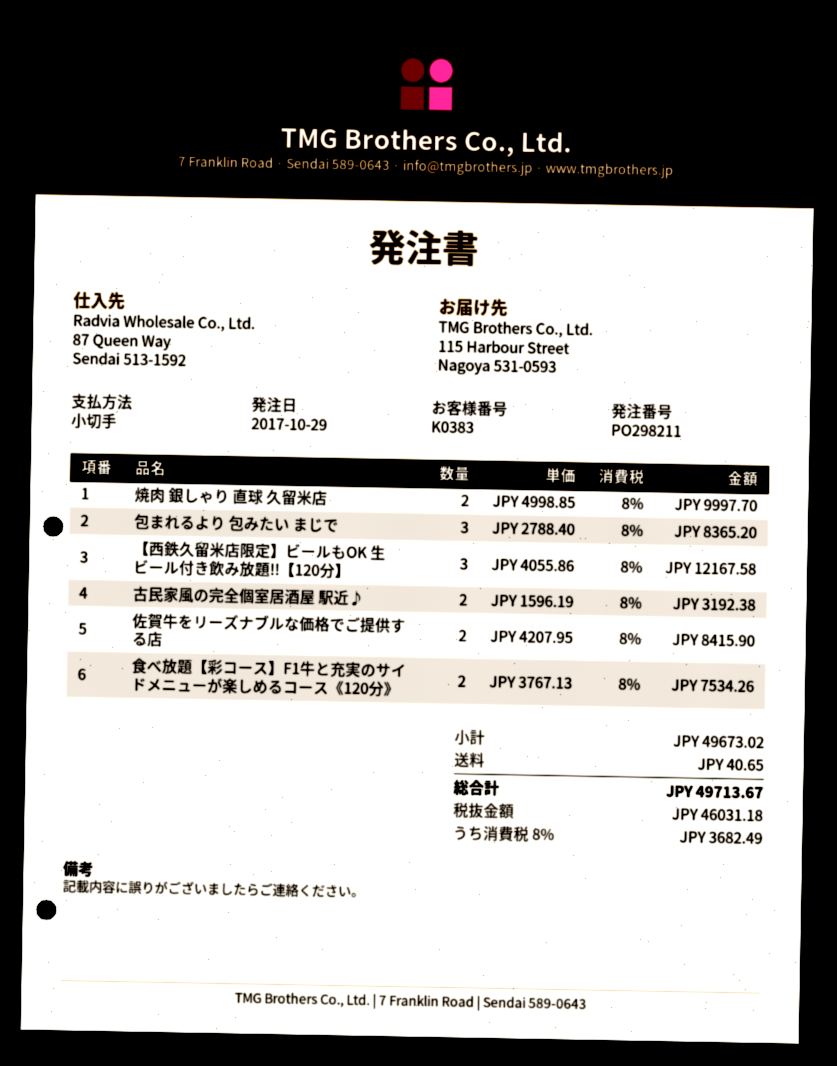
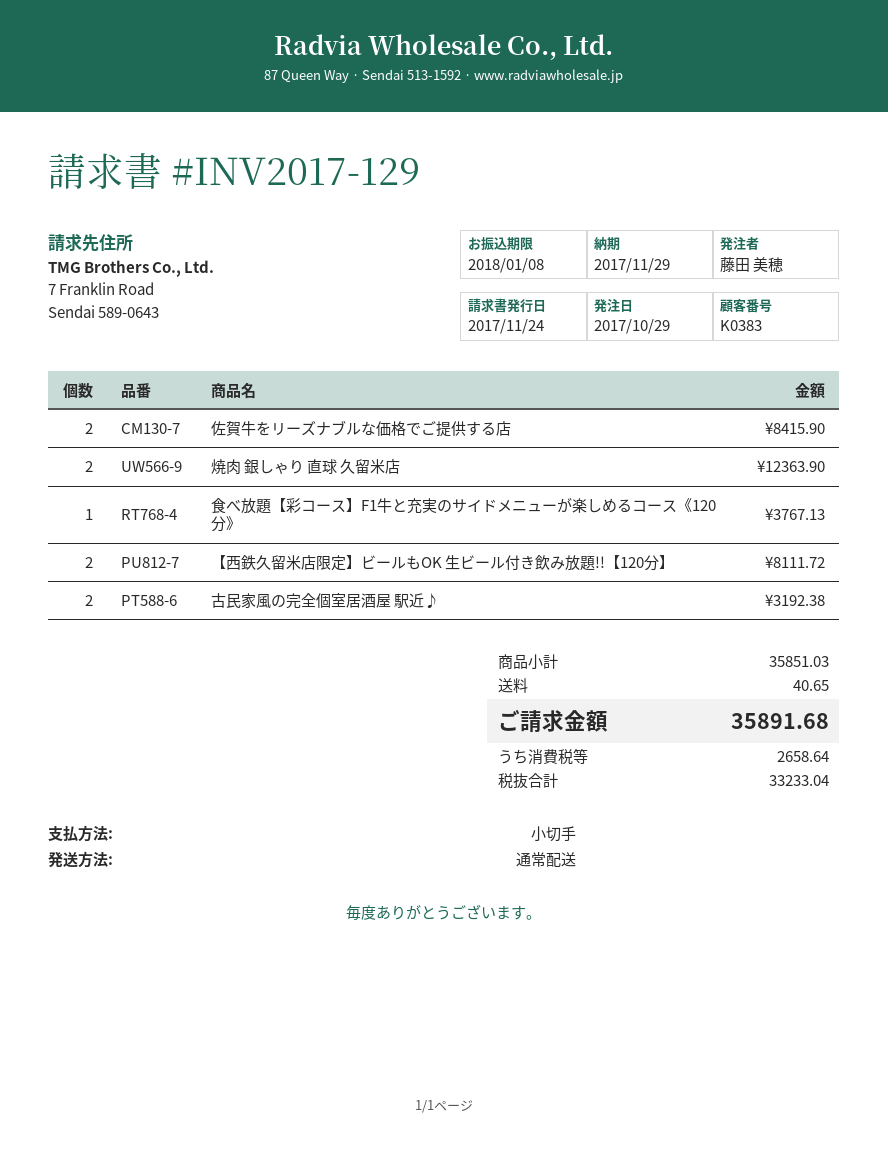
焼肉 銀しゃり 直球 久留米店: 2 for 9997.70 -> 2 for 12363.90
包まれるより 包みたい まじで: 3 for 8365.20 -> none
【西鉄久留米店限定】ビールもOK 生ビール付き飲み放題!!【120分】: 3 for 12167.58 -> 2 for 8111.72
食べ放題【彩コース】F1牛と充実のサイドメニューが楽しめるコース《120分》: 2 for 7534.26 -> 1 for 3767.13
subtotal: 49673.02 -> 35851.03
net: 46031.18 -> 33233.04
tax: 3682.49 -> 2658.64
total: 49713.67 -> 35891.68

